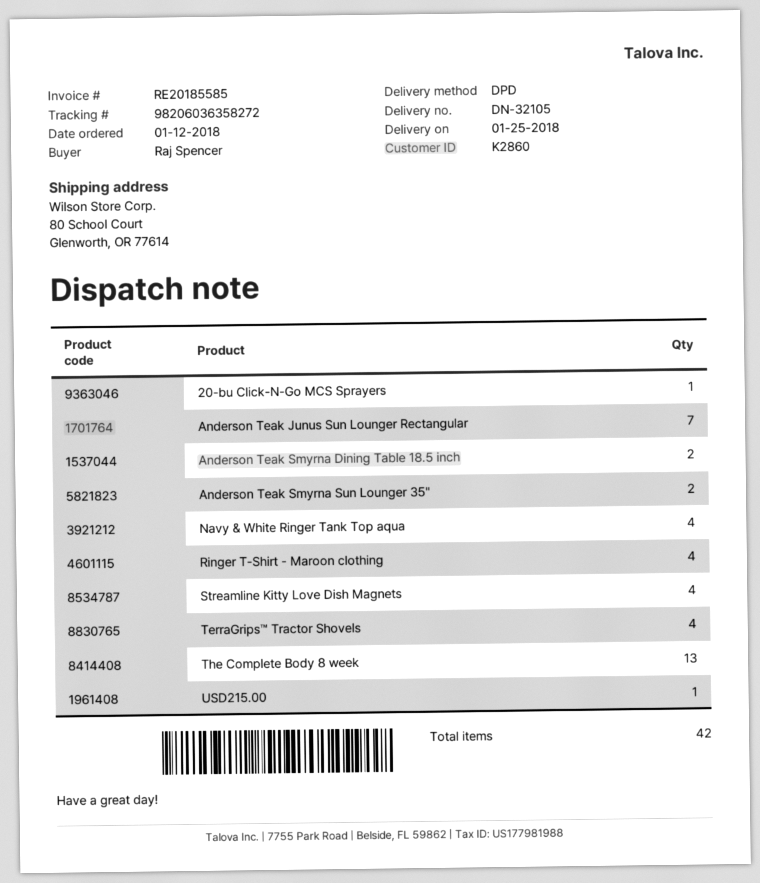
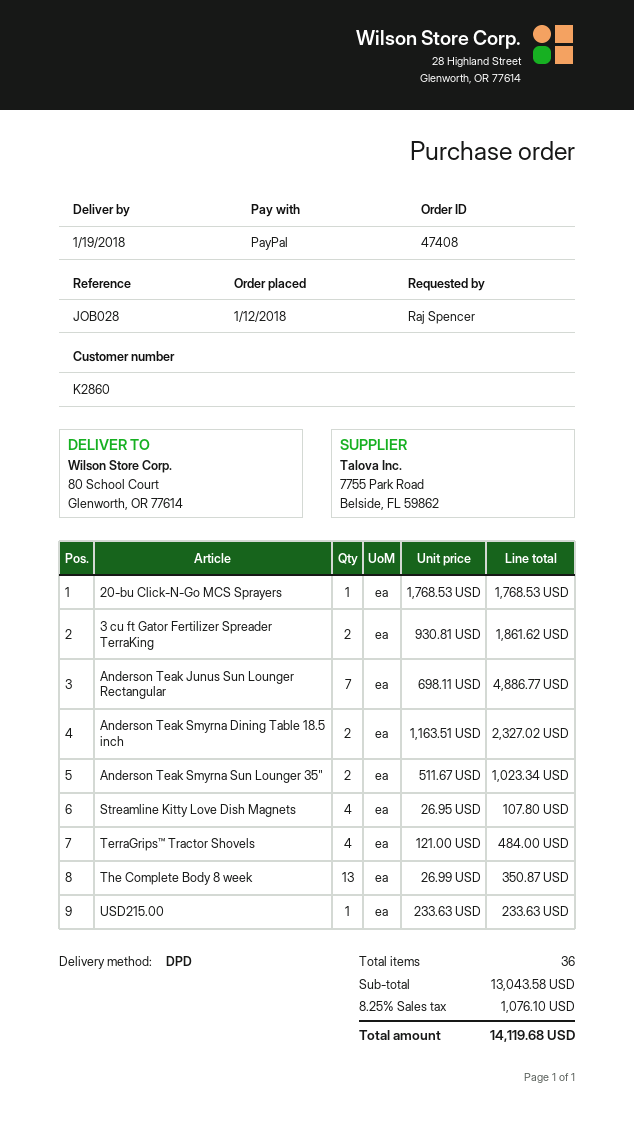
delivery date: 2018-01-25 -> 2018-01-19
Navy & White Ringer Tank Top aqua: 4 -> none
Ringer T-Shirt - Maroon clothing: 4 -> none
3 cu ft Gator Fertilizer Spreader TerraKing: none -> 2
total quantity: 42 -> 36

